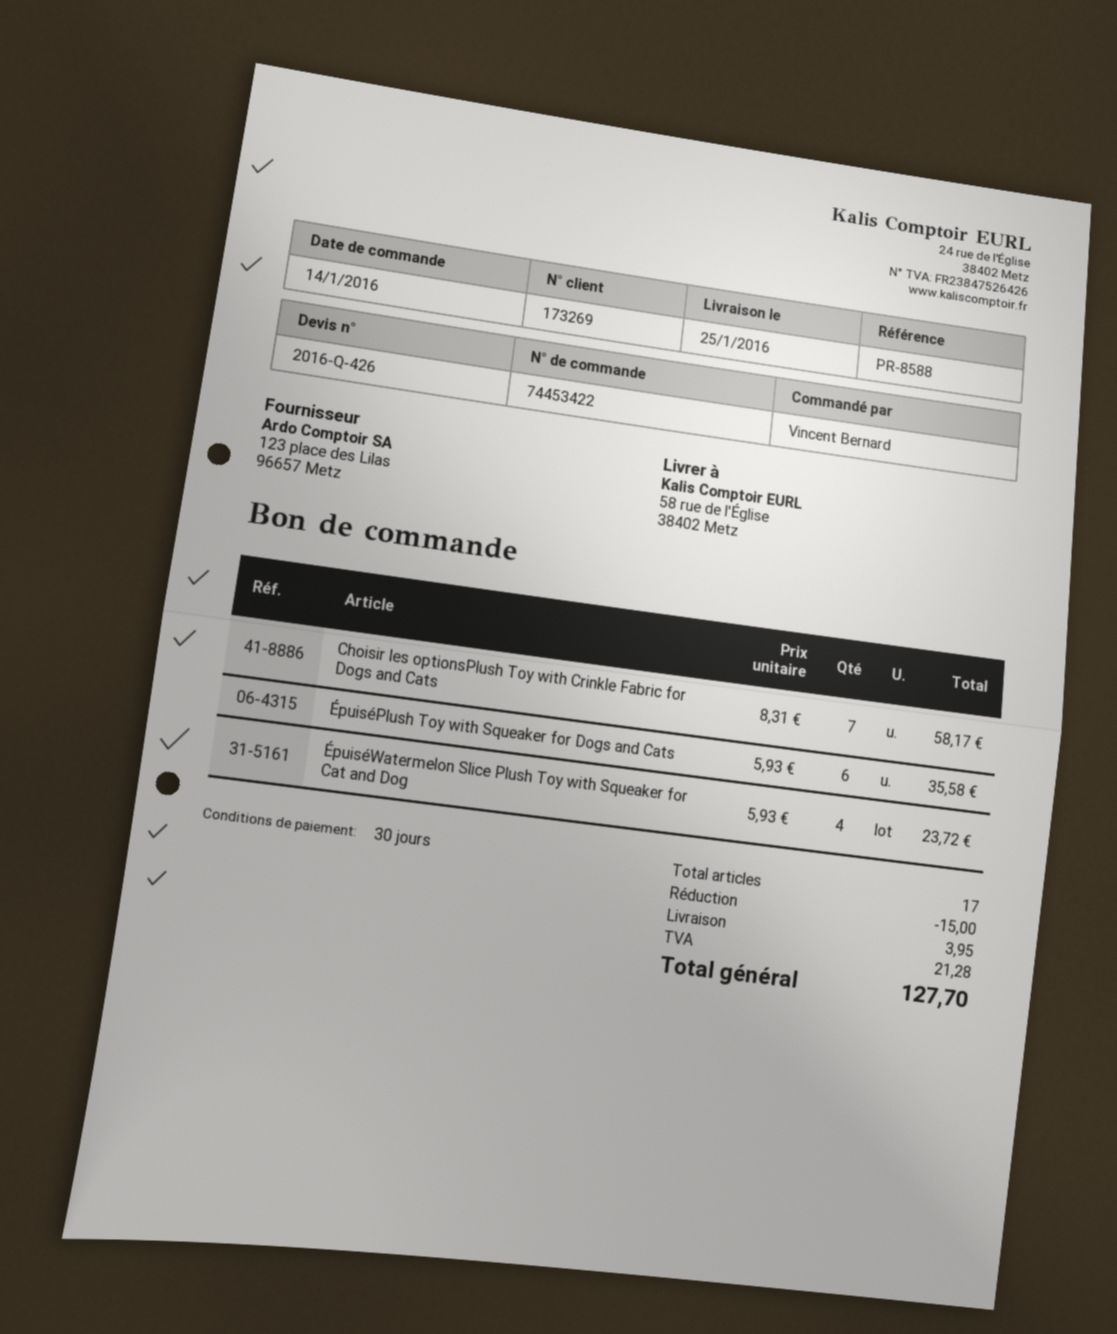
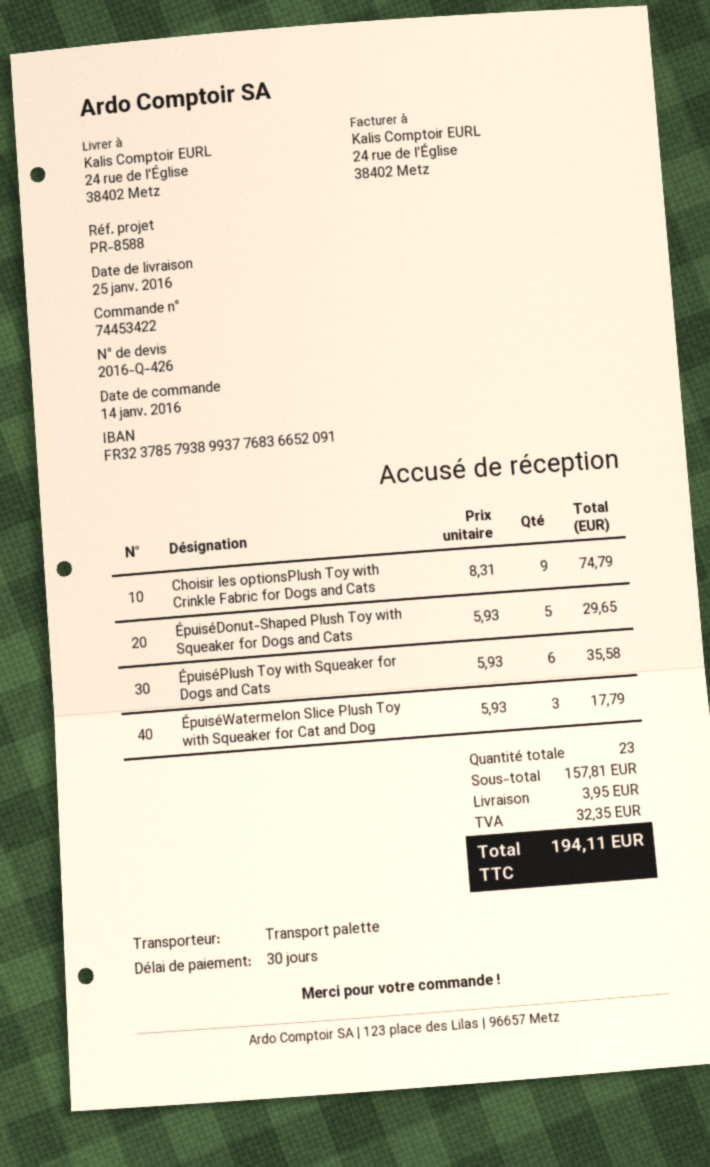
ship to: 58 rue de l'Église, 38402 Metz -> 24 rue de l'Église, 38402 Metz
Choisir les optionsPlush Toy with Crinkle Fabric for Dogs and Cats: 7 x 8.31 = 58.17 -> 9 x 8.31 = 74.79
ÉpuiséWatermelon Slice Plush Toy with Squeaker for Cat and Dog: 4 x 5.93 = 23.72 -> 3 x 5.93 = 17.79
ÉpuiséDonut-Shaped Plush Toy with Squeaker for Dogs and Cats: none -> 5 x 5.93 = 29.65
total quantity: 17 -> 23
discount: 15.00 -> none
tax: 21.28 -> 32.35
total: 127.70 -> 194.11

